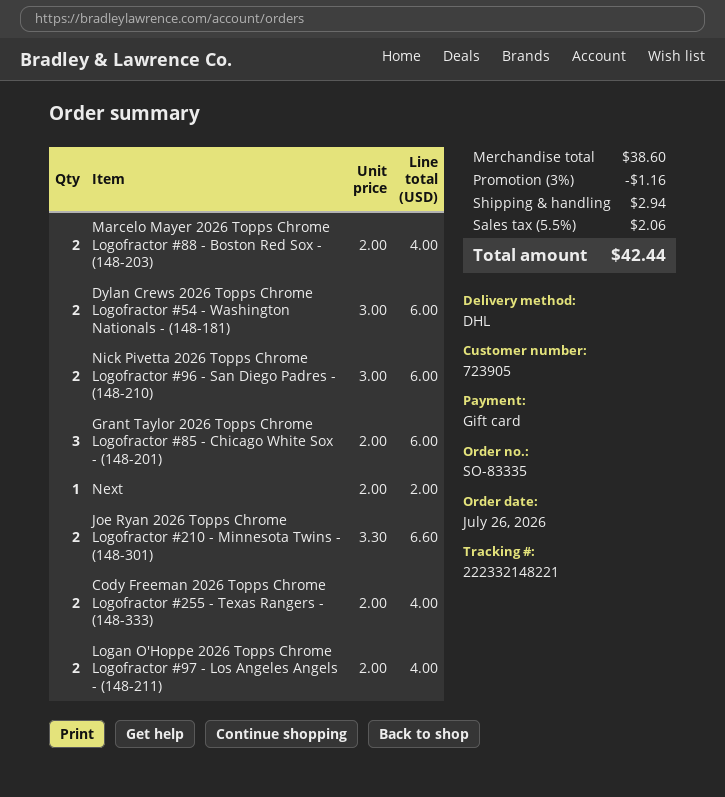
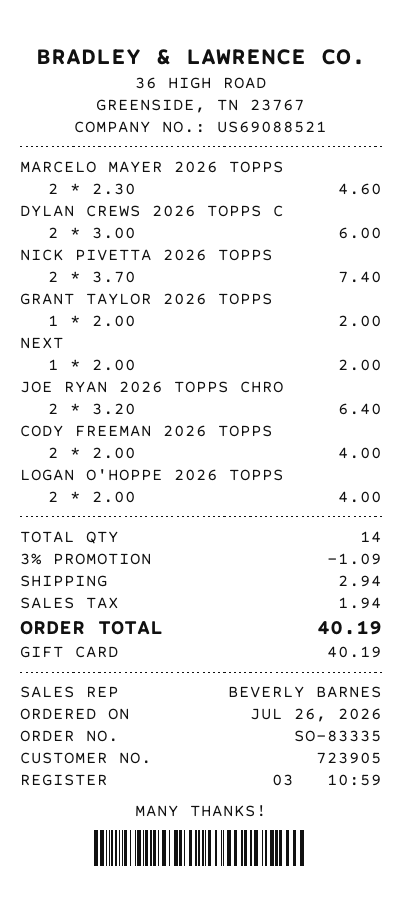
Marcelo Mayer 2026 Topps Chrome Logofractor #88 - Boston Red Sox - (148-203): 2 x 2.00 = 4.00 -> 2 x 2.30 = 4.60
Nick Pivetta 2026 Topps Chrome Logofractor #96 - San Diego Padres - (148-210): 2 x 3.00 = 6.00 -> 2 x 3.70 = 7.40
Grant Taylor 2026 Topps Chrome Logofractor #85 - Chicago White Sox - (148-201): 3 x 2.00 = 6.00 -> 1 x 2.00 = 2.00
Joe Ryan 2026 Topps Chrome Logofractor #210 - Minnesota Twins - (148-301): 2 x 3.30 = 6.60 -> 2 x 3.20 = 6.40
discount: 3% = 1.16 -> 3% = 1.09
tax: 2.06 -> 1.94
total: 42.44 -> 40.19

